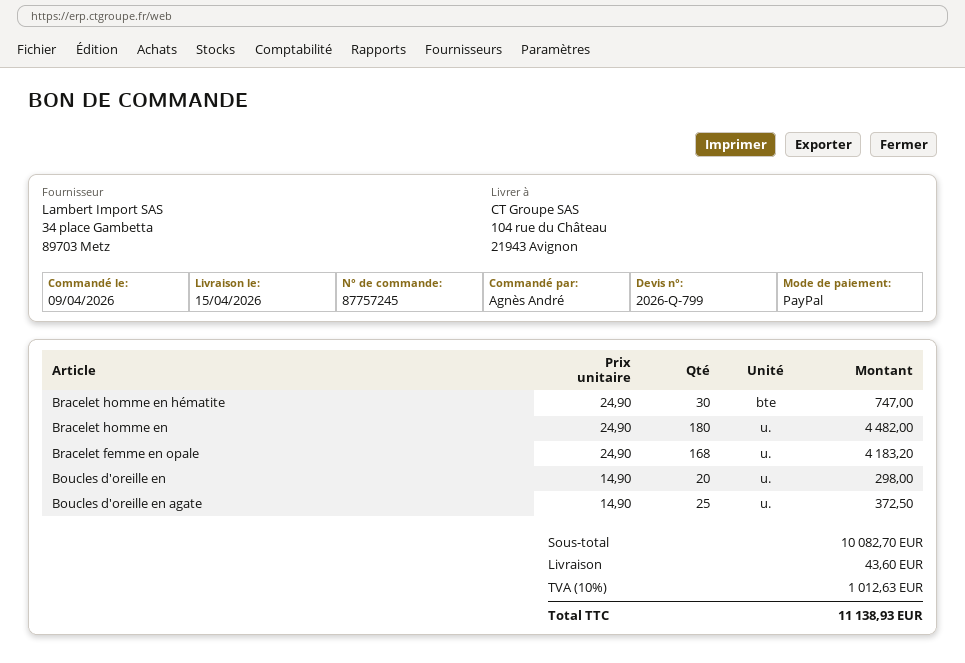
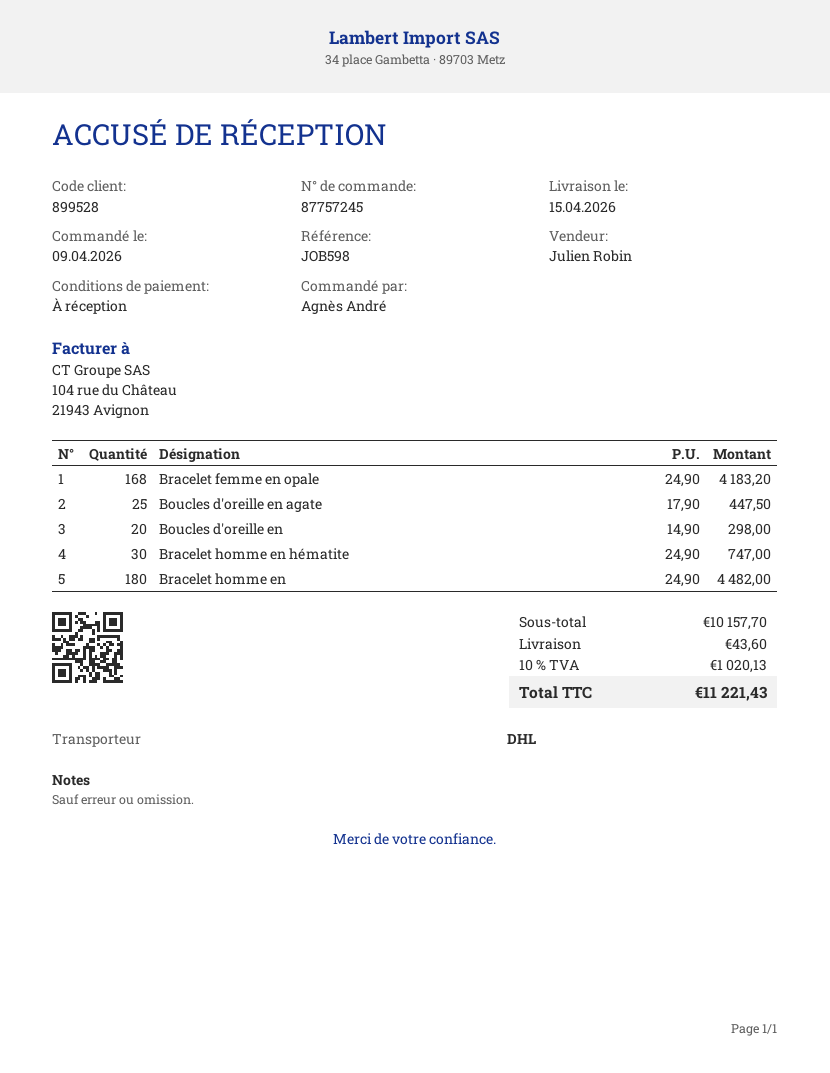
Boucles d'oreille en agate: 25 x 14.90 = 372.50 -> 25 x 17.90 = 447.50
subtotal: 10082.70 -> 10157.70
tax: 10% = 1012.63 -> 10% = 1020.13
total: 11138.93 -> 11221.43

